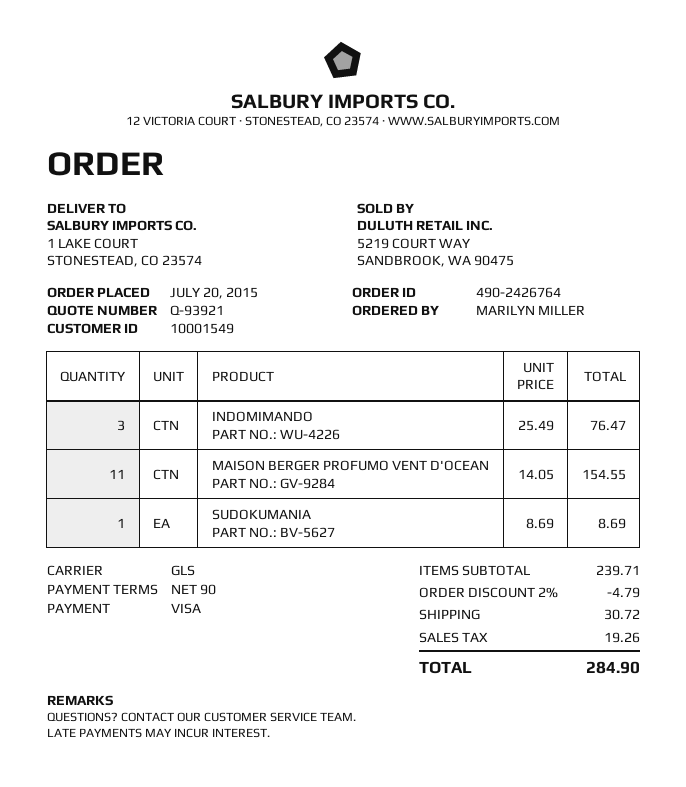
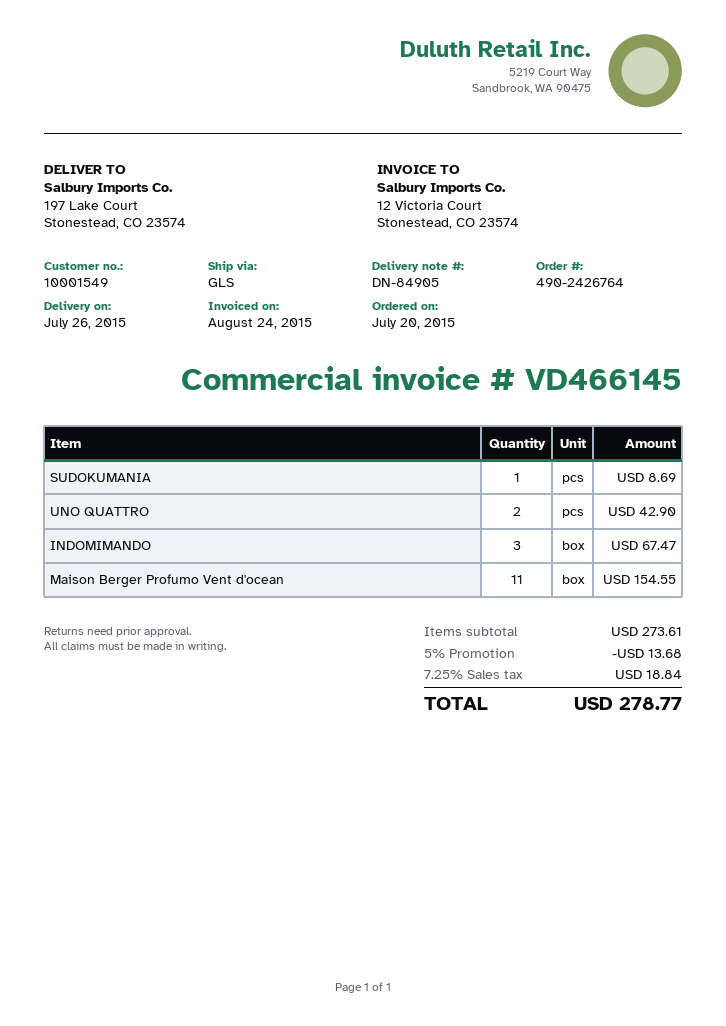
ship to: 1 LAKE COURT, STONESTEAD, CO 23574 -> 197 Lake Court, Stonestead, CO 23574
INDOMIMANDO: 3 for 76.47 -> 3 for 67.47
UNO QUATTRO: none -> 2 for 42.90
subtotal: 239.71 -> 273.61
discount: 2% = 4.79 -> 5% = 13.68
shipping: 30.72 -> none
tax: 19.26 -> 18.84
total: 284.90 -> 278.77

